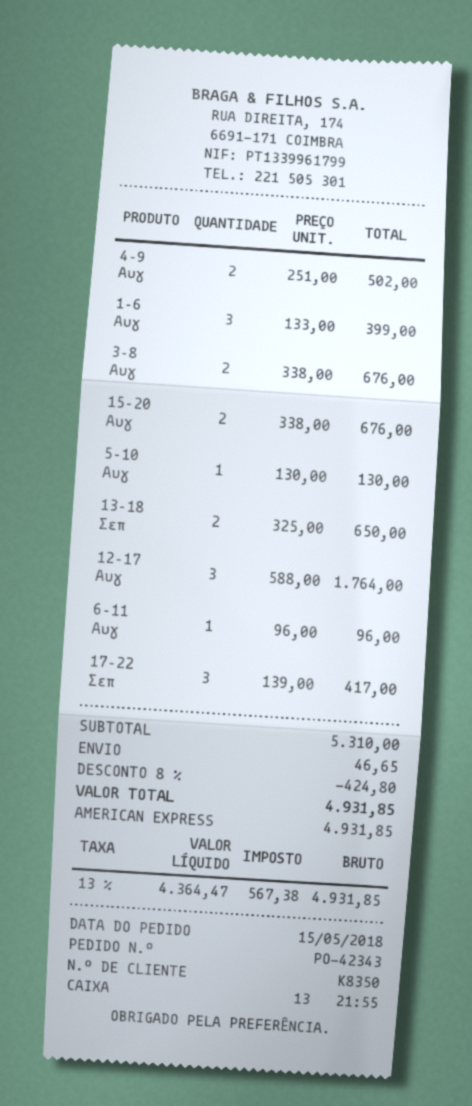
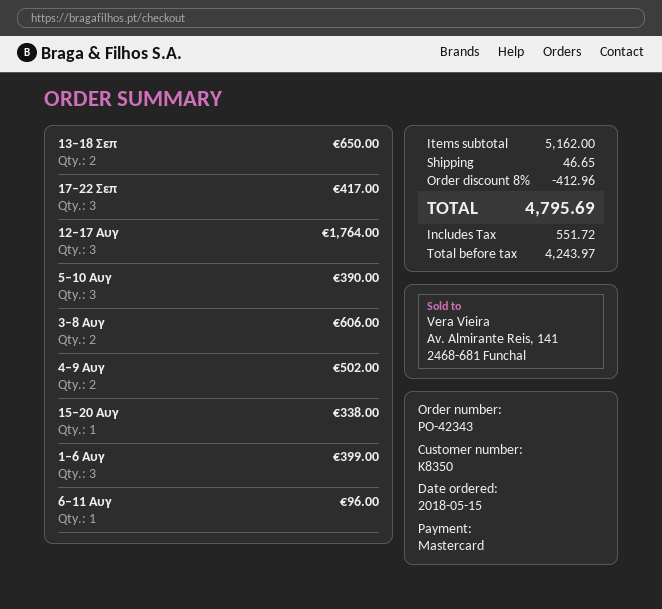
payment method: American Express -> Mastercard
3–8 Αυγ: 2 for 676.00 -> 2 for 606.00
15–20 Αυγ: 2 for 676.00 -> 1 for 338.00
5–10 Αυγ: 1 for 130.00 -> 3 for 390.00
subtotal: 5310.00 -> 5162.00
discount: 8% = 424.80 -> 8% = 412.96
net: 4364.47 -> 4243.97
tax: 567.38 -> 551.72
total: 4931.85 -> 4795.69

